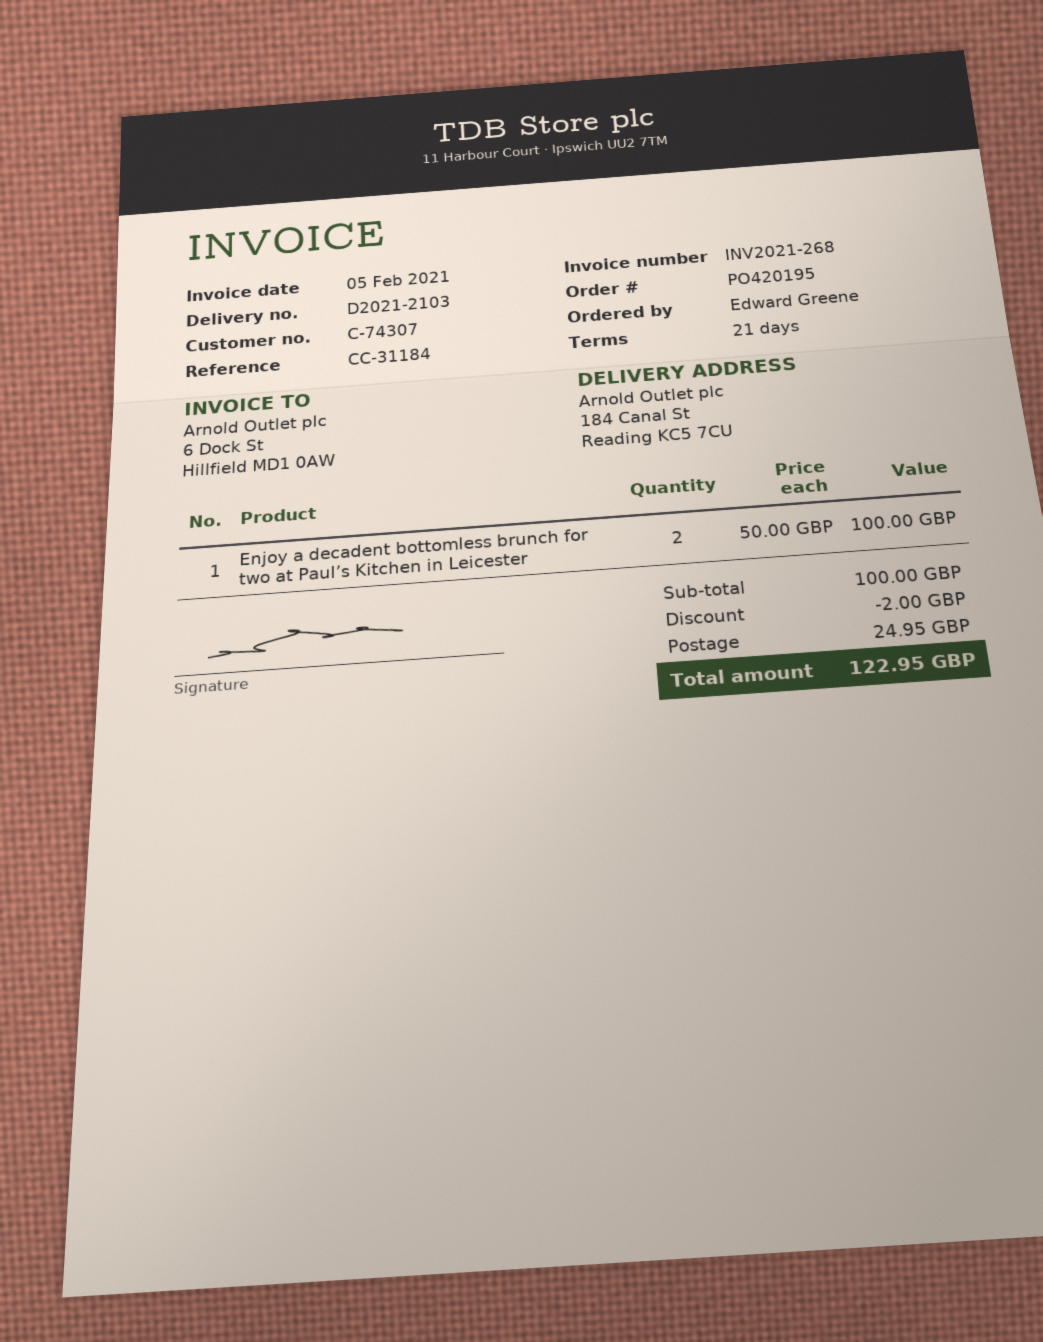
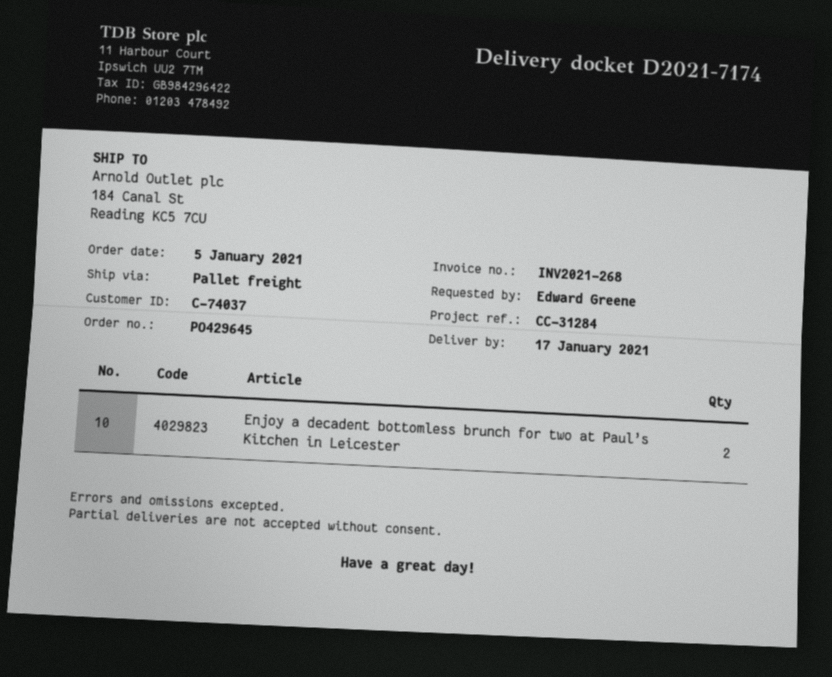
order number: PO420195 -> PO429645
delivery note number: D2021-2103 -> D2021-7174
customer number: C-74307 -> C-74037
reference: CC-31184 -> CC-31284

